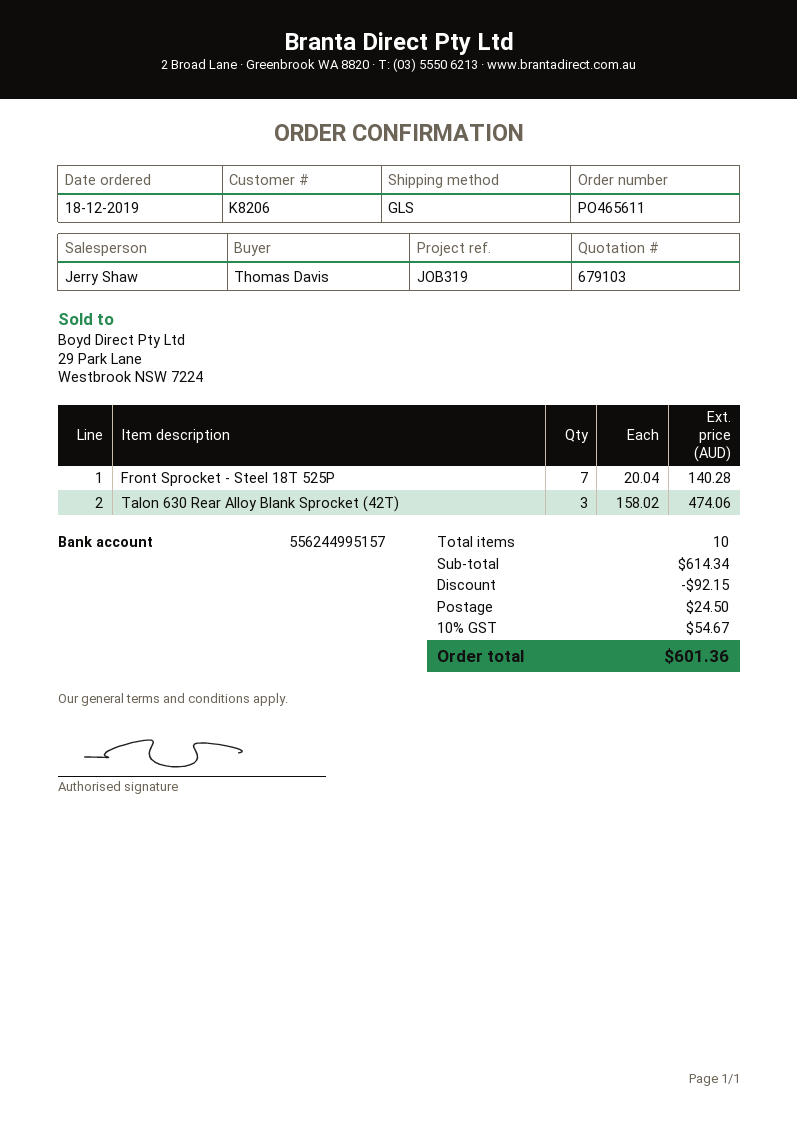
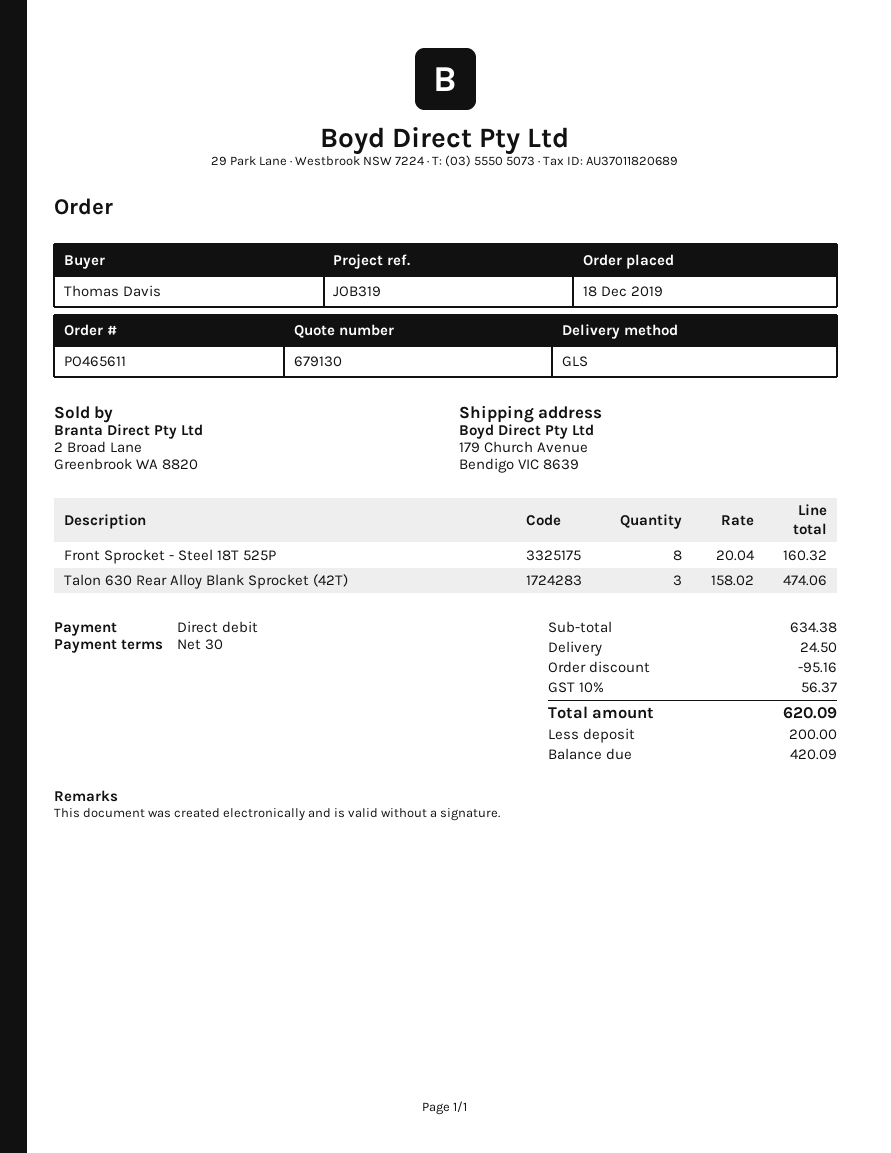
quote number: 679103 -> 679130
Front Sprocket - Steel 18T 525P: 7 x 20.04 = 140.28 -> 8 x 20.04 = 160.32
subtotal: 614.34 -> 634.38
discount: 92.15 -> 95.16
tax: 10% = 54.67 -> 10% = 56.37
total: 601.36 -> 620.09

